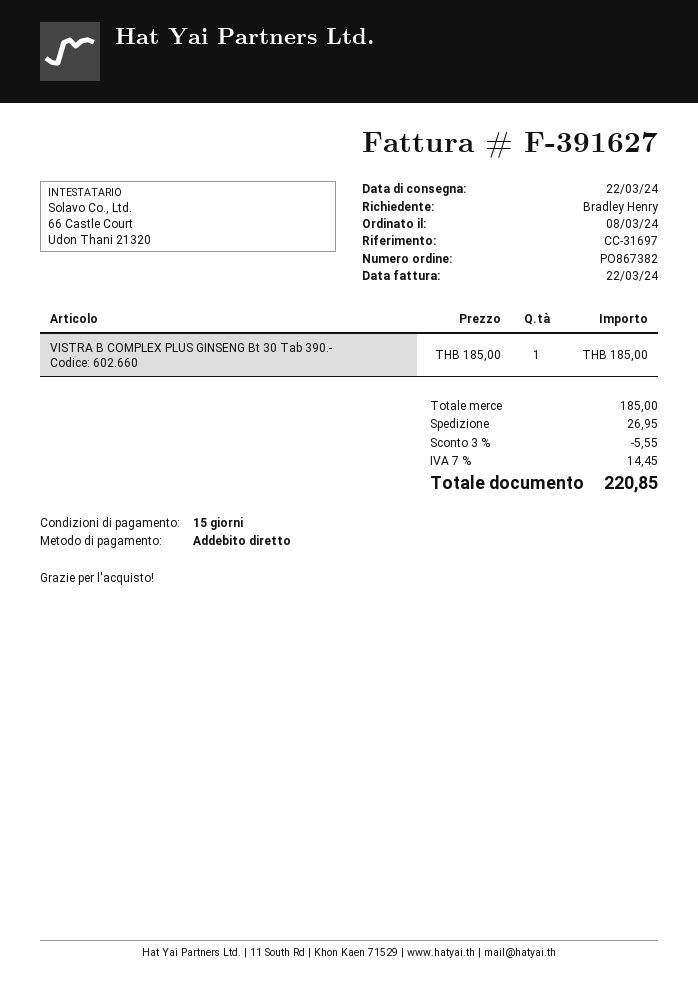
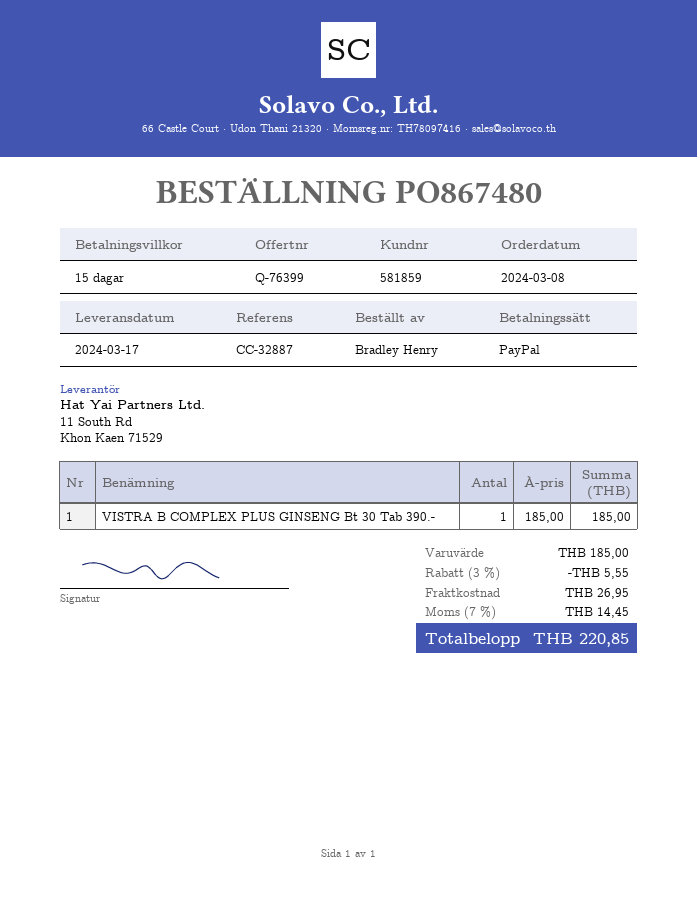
order number: PO867382 -> PO867480
delivery date: 2024-03-22 -> 2024-03-17
reference: CC-31697 -> CC-32887
payment method: direct debit -> PayPal

